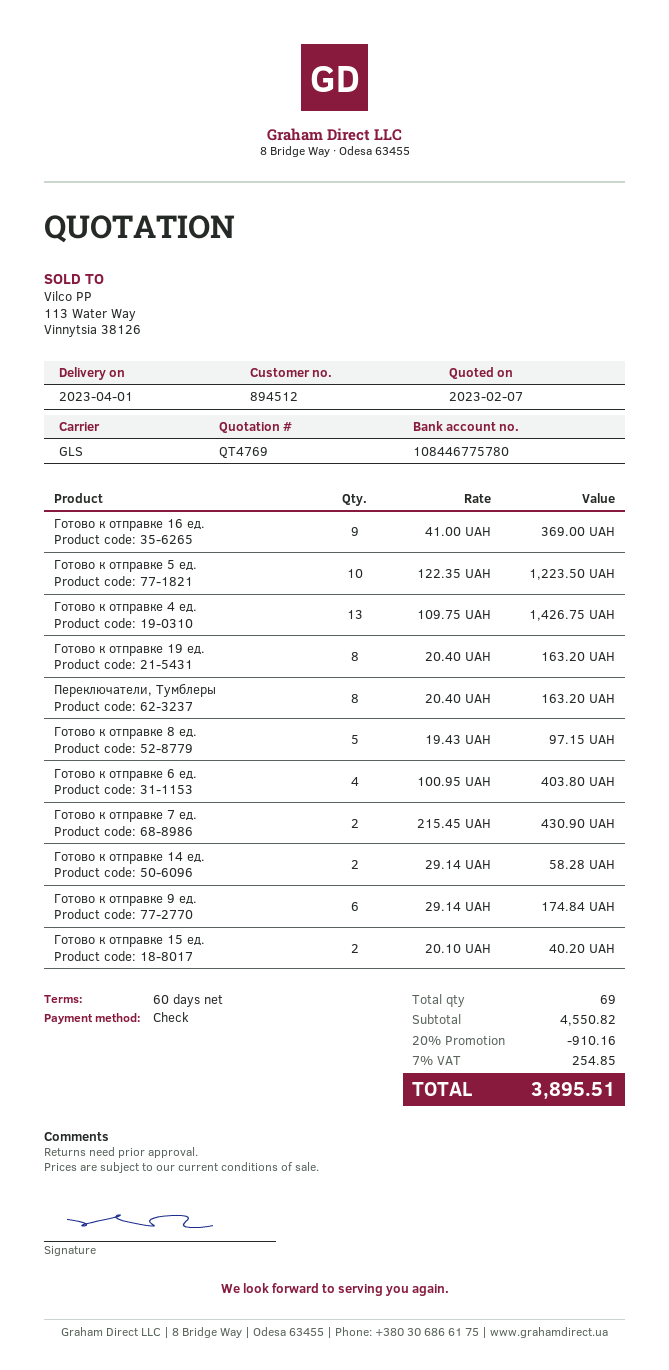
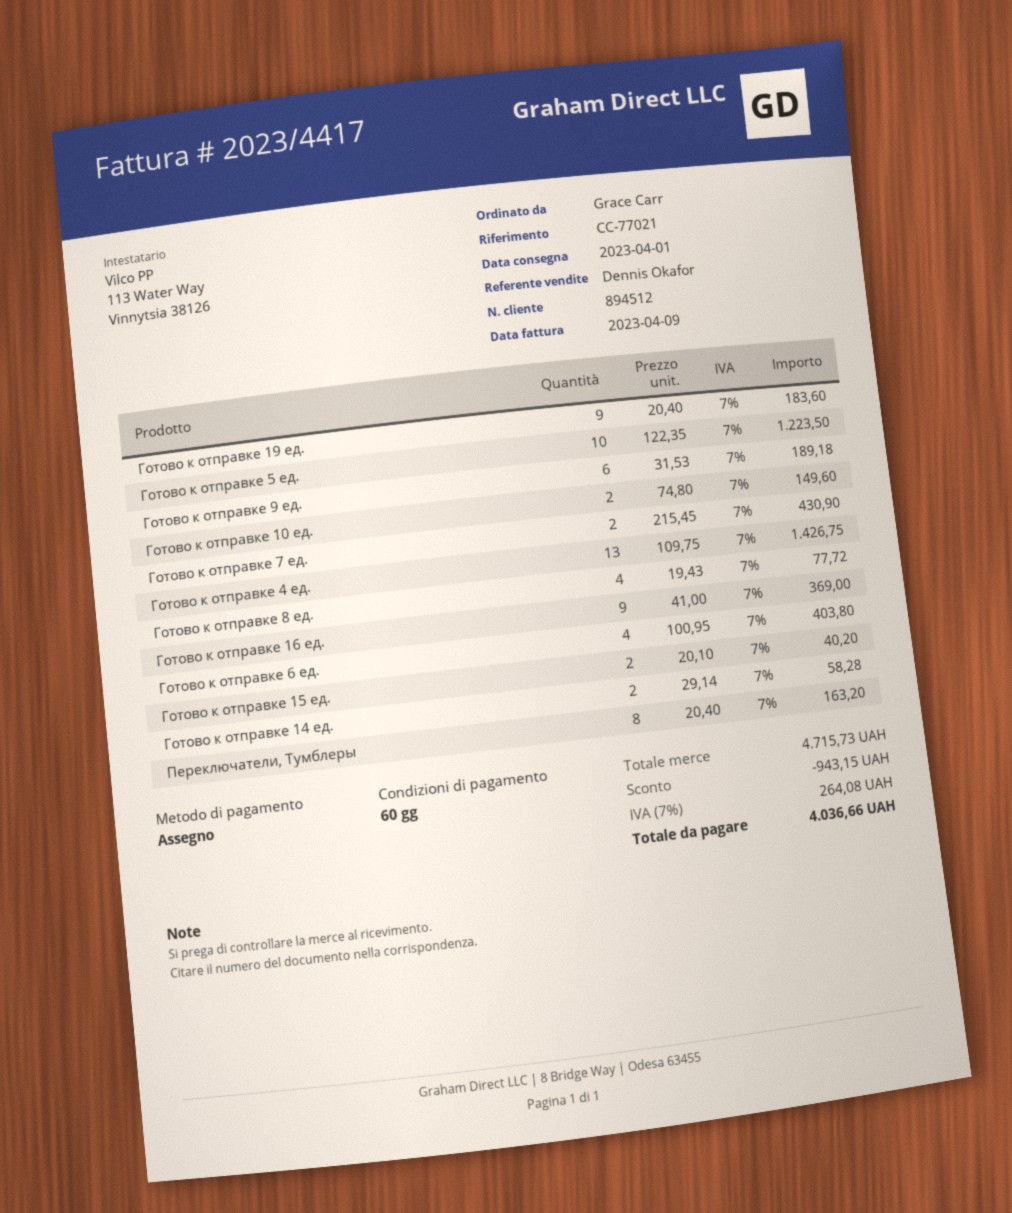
Готово к отправке 19 ед.: 8 x 20.40 = 163.20 -> 9 x 20.40 = 183.60
Готово к отправке 8 ед.: 5 x 19.43 = 97.15 -> 4 x 19.43 = 77.72
Готово к отправке 9 ед.: 6 x 29.14 = 174.84 -> 6 x 31.53 = 189.18
Готово к отправке 10 ед.: none -> 2 x 74.80 = 149.60
subtotal: 4550.82 -> 4715.73
discount: 910.16 -> 943.15
tax: 7% = 254.85 -> 7% = 264.08
total: 3895.51 -> 4036.66

